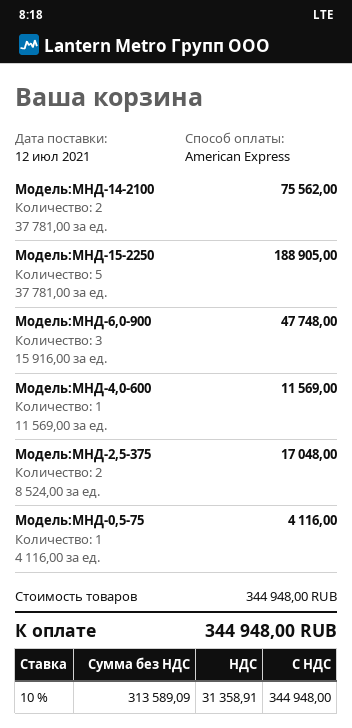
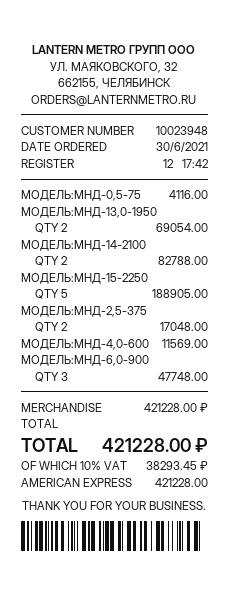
Модель:МНД-14-2100: 2 for 75562.00 -> 2 for 82788.00
МОДЕЛЬ:МНД-13,0-1950: none -> 2 for 69054.00
subtotal: 344948.00 -> 421228.00
tax: 10% = 31358.91 -> 10% = 38293.45
total: 344948.00 -> 421228.00

